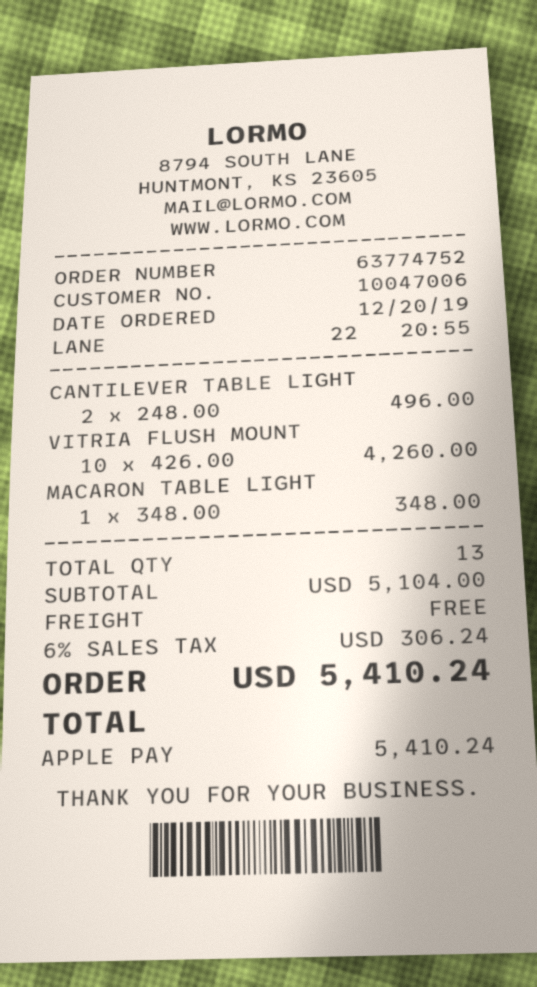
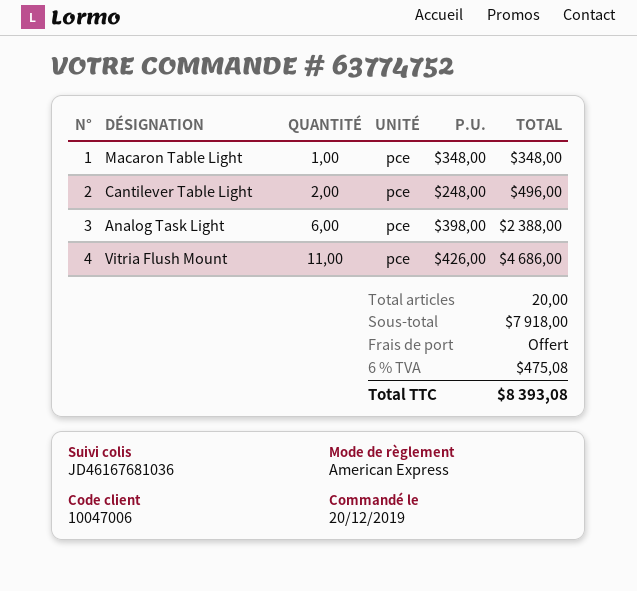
payment method: Apple Pay -> American Express
VITRIA FLUSH MOUNT: 10 x 426.00 = 4260.00 -> 11 x 426.00 = 4686.00
Analog Task Light: none -> 6 x 398.00 = 2388.00
total quantity: 13 -> 20
subtotal: 5104.00 -> 7918.00
tax: 6% = 306.24 -> 6% = 475.08
total: 5410.24 -> 8393.08

